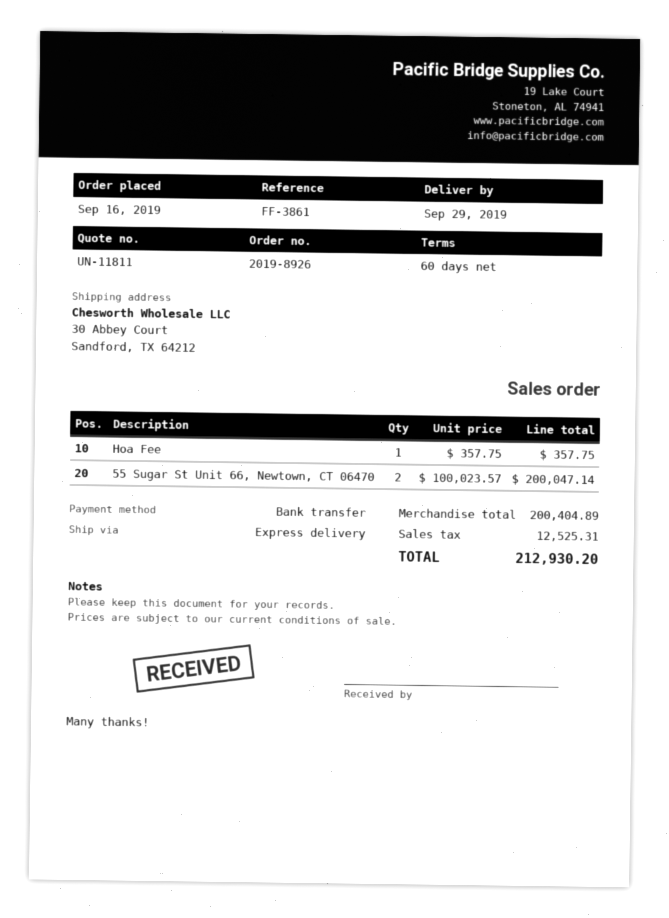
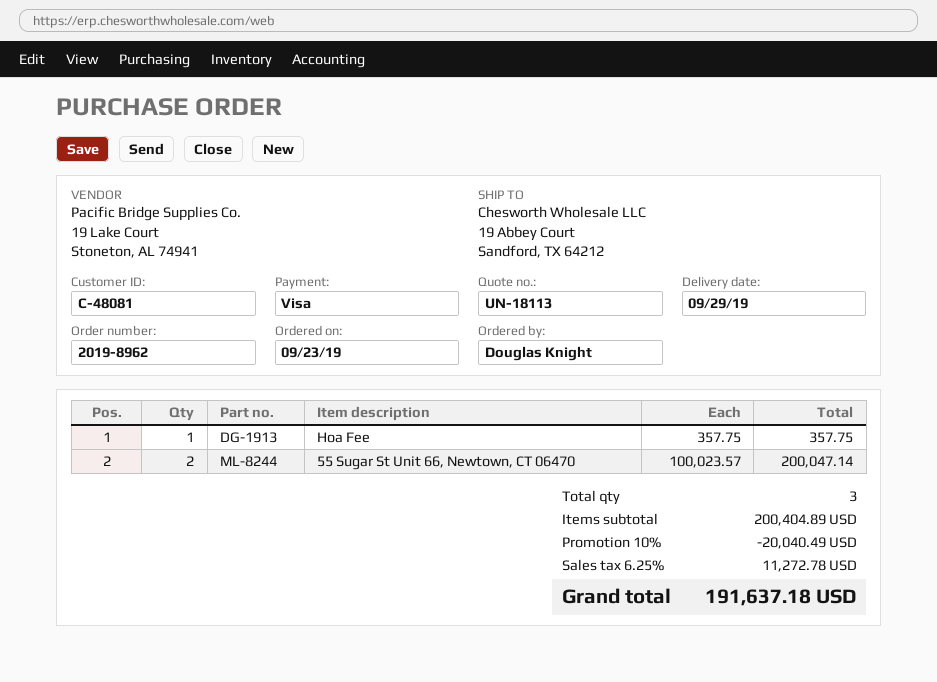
quote number: UN-11811 -> UN-18113
order number: 2019-8926 -> 2019-8962
order date: 2019-09-16 -> 2019-09-23
payment method: bank transfer -> Visa
ship to: 30 Abbey Court, Sandford, TX 64212 -> 19 Abbey Court, Sandford, TX 64212
discount: none -> 10% = 20040.49
tax: 12525.31 -> 11272.78
total: 212930.20 -> 191637.18

